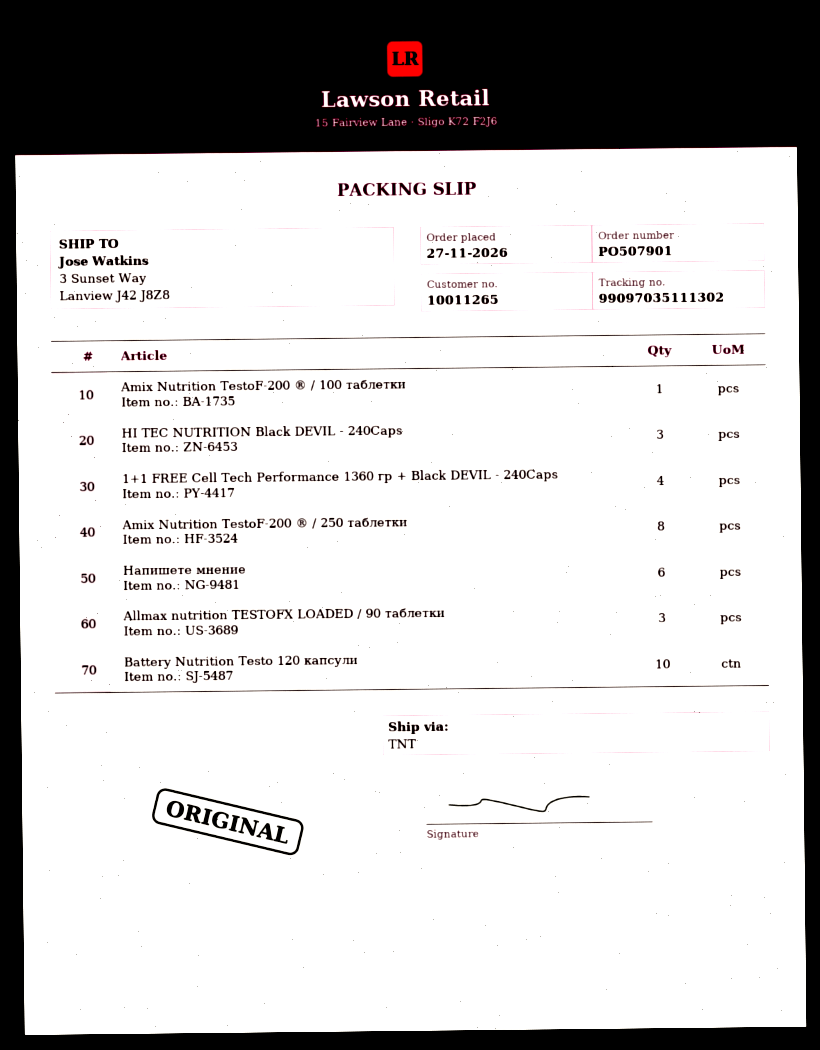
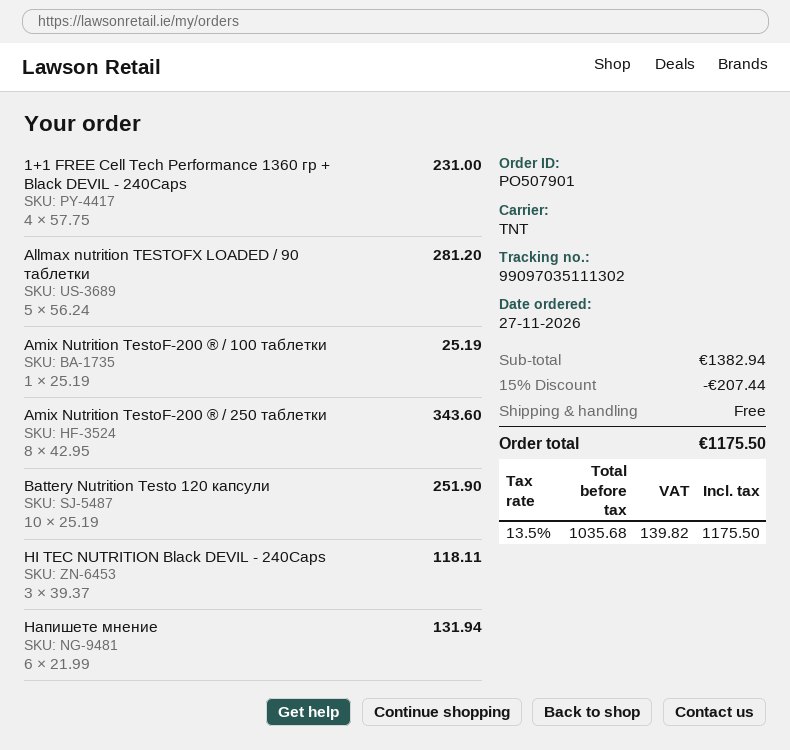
Allmax nutrition TESTOFX LOADED / 90 таблетки: 3 -> 5

